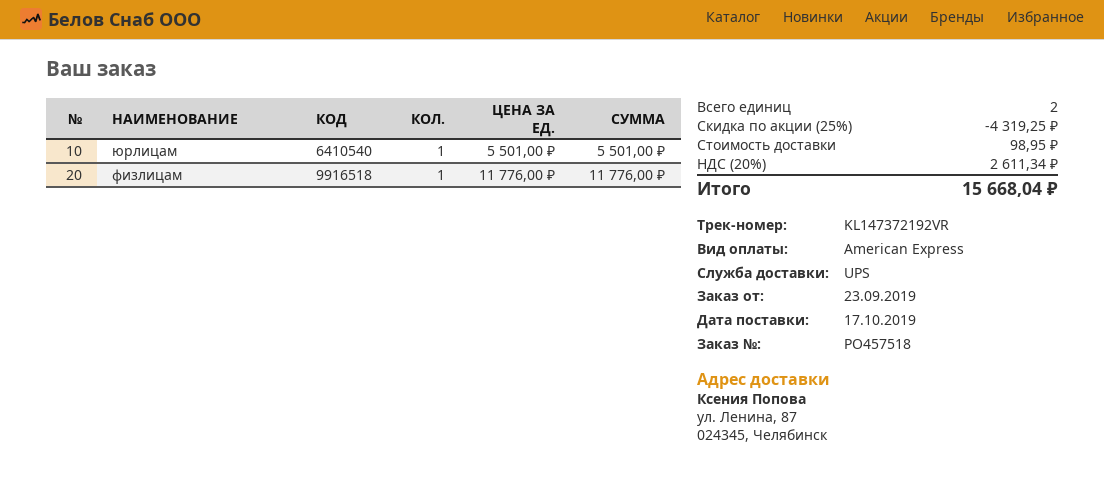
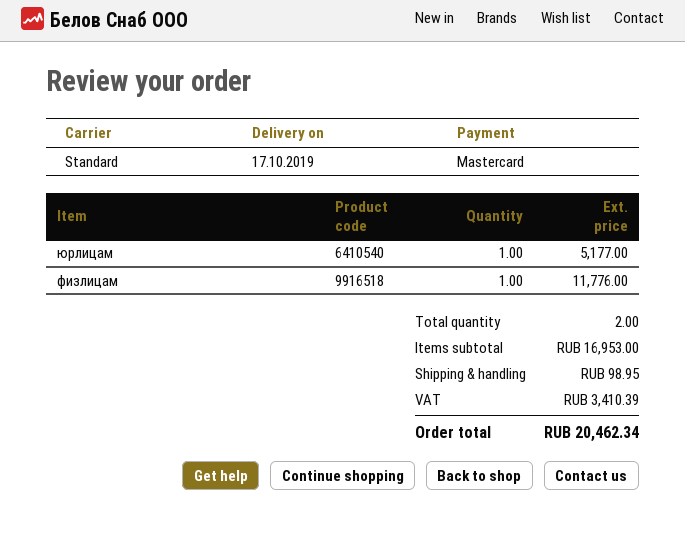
payment method: American Express -> Mastercard
shipping method: UPS -> standard
юрлицам: 1 for 5501.00 -> 1 for 5177.00
discount: 25% = 4319.25 -> none
tax: 2611.34 -> 3410.39
total: 15668.04 -> 20462.34

